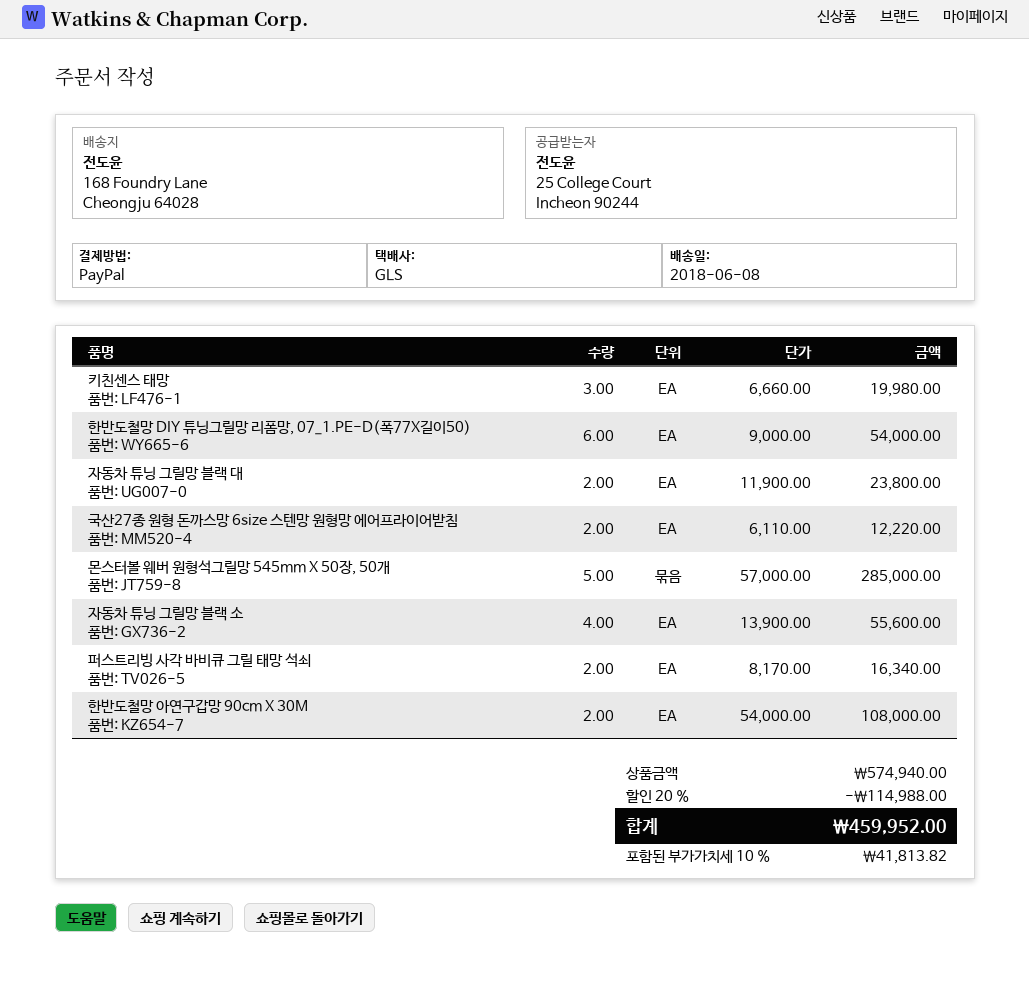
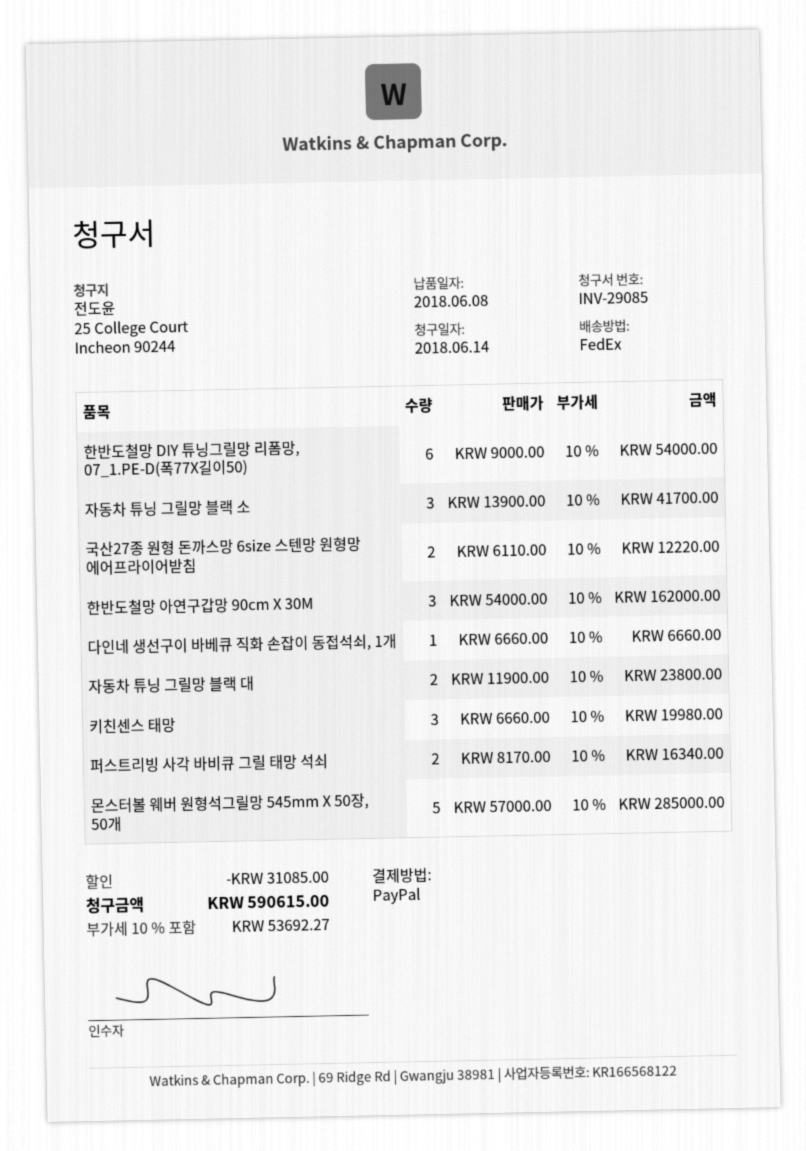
shipping method: GLS -> FedEx
자동차 튜닝 그릴망 블랙 소: 4 x 13900.00 = 55600.00 -> 3 x 13900.00 = 41700.00
한반도철망 아연구갑망 90cm X 30M: 2 x 54000.00 = 108000.00 -> 3 x 54000.00 = 162000.00
다인네 생선구이 바베큐 직화 손잡이 동접석쇠, 1개: none -> 1 x 6660.00 = 6660.00
discount: 114988.00 -> 31085.00
tax: 10% = 41813.82 -> 10% = 53692.27
total: 459952.00 -> 590615.00

